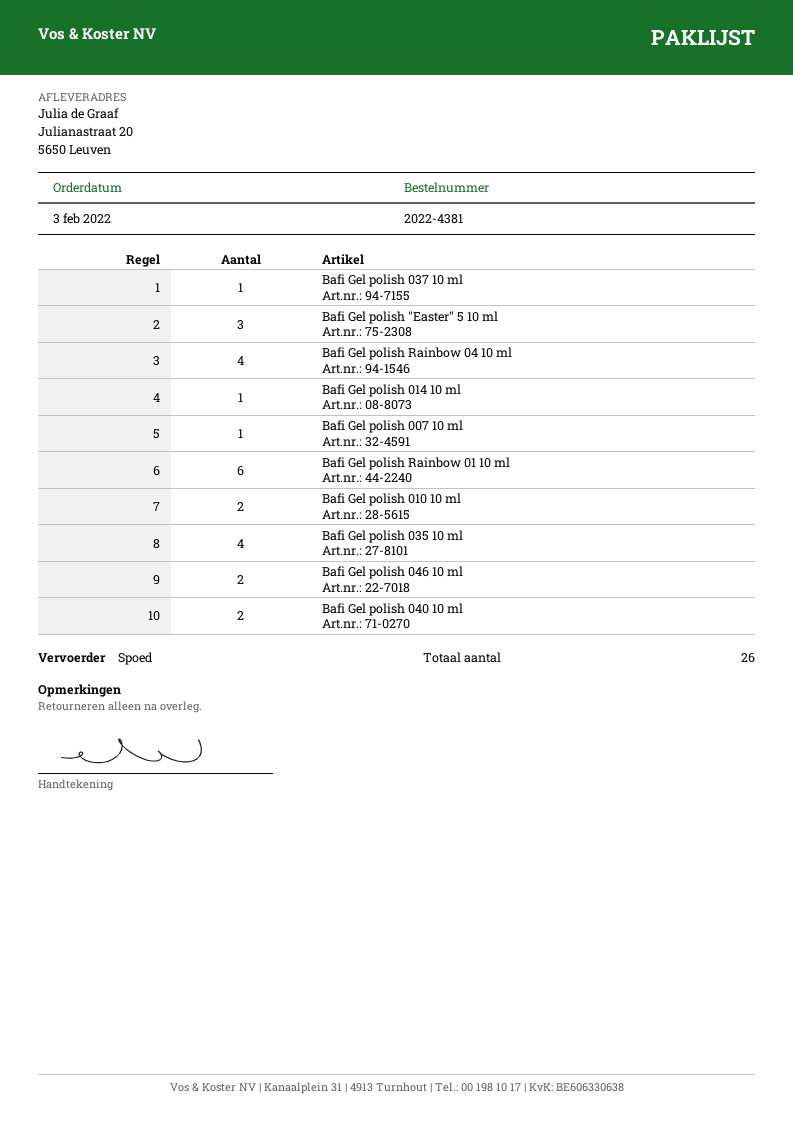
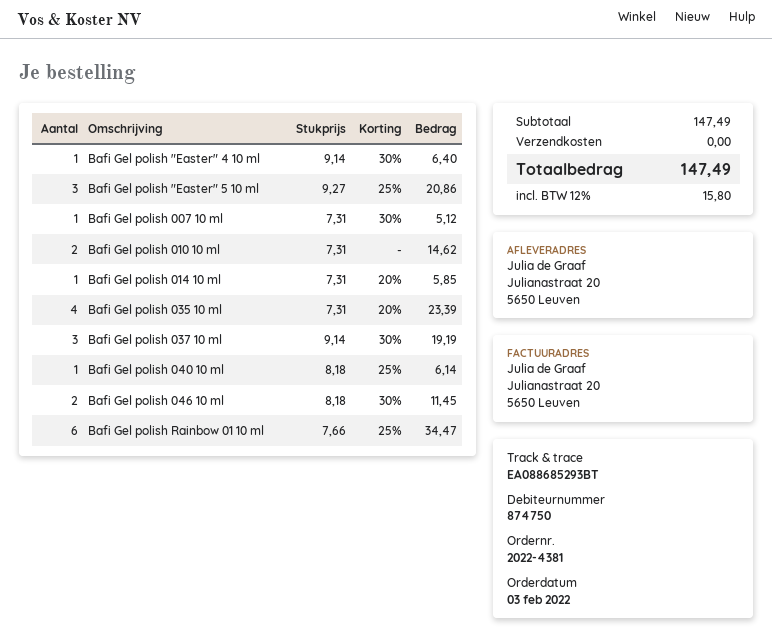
Bafi Gel polish 037 10 ml: 1 -> 3
Bafi Gel polish Rainbow 04 10 ml: 4 -> none
Bafi Gel polish 040 10 ml: 2 -> 1
Bafi Gel polish "Easter" 4 10 ml: none -> 1

